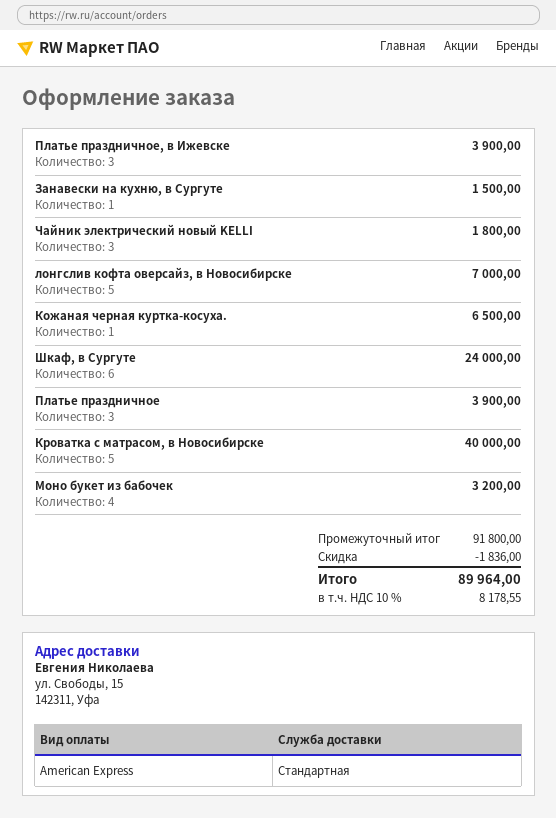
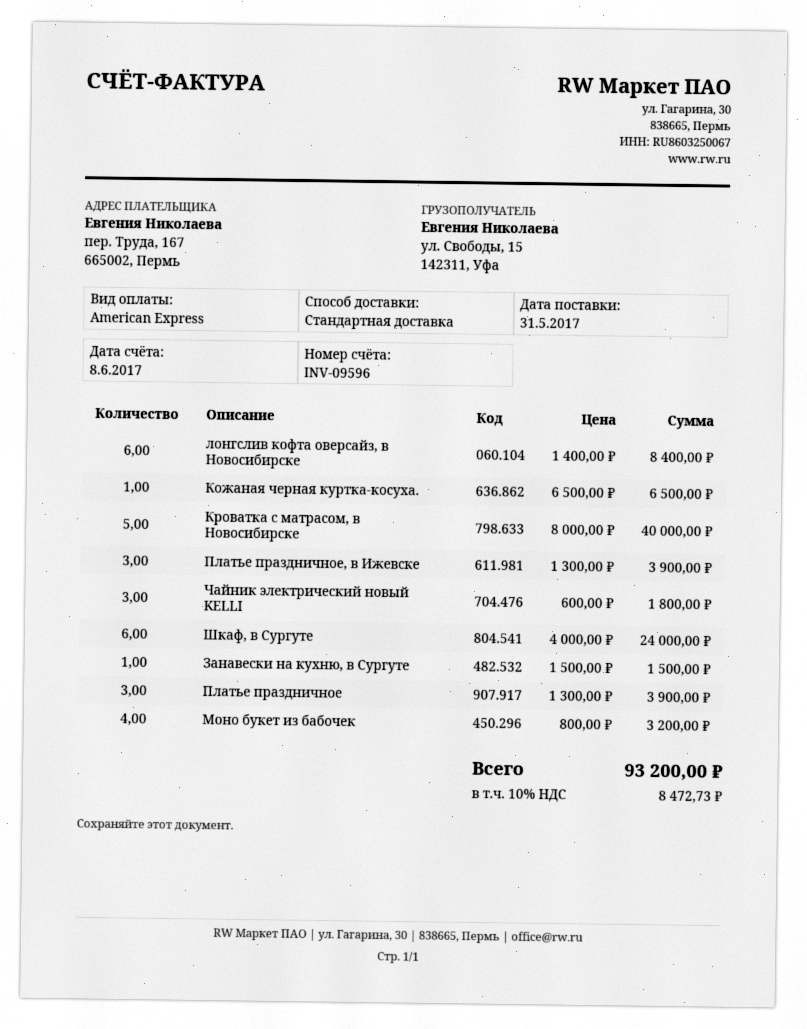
лонгслив кофта оверсайз, в Новосибирске: 5 for 7000.00 -> 6 for 8400.00
discount: 1836.00 -> none
tax: 10% = 8178.55 -> 10% = 8472.73
total: 89964.00 -> 93200.00

